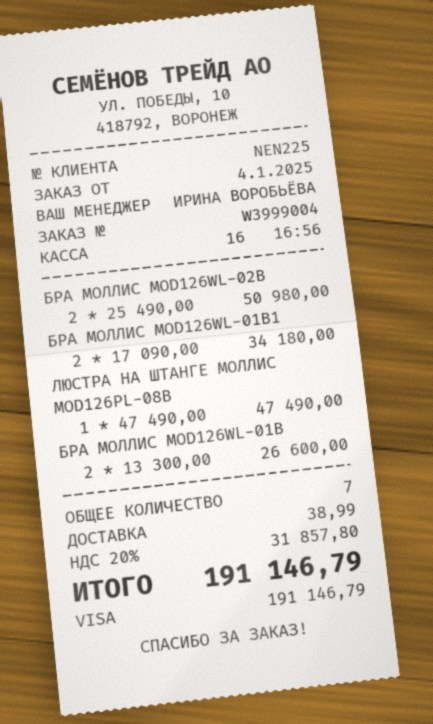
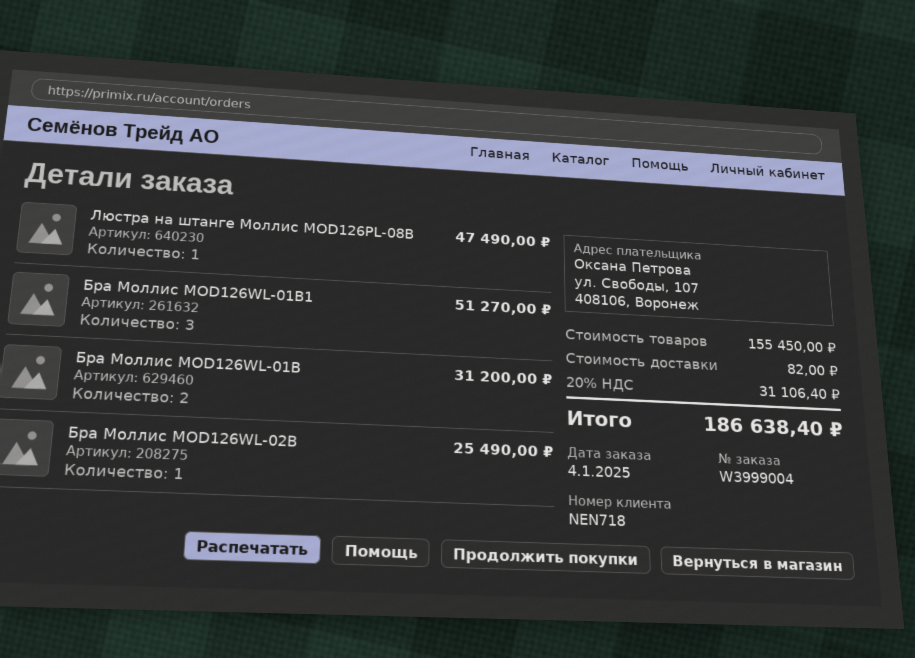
customer number: NEN225 -> NEN718
БРА МОЛЛИС MOD126WL-02B: 2 for 50980.00 -> 1 for 25490.00
БРА МОЛЛИС MOD126WL-01B1: 2 for 34180.00 -> 3 for 51270.00
БРА МОЛЛИС MOD126WL-01B: 2 for 26600.00 -> 2 for 31200.00
shipping: 38.99 -> 82.00
tax: 20% = 31857.80 -> 20% = 31106.40
total: 191146.79 -> 186638.40

